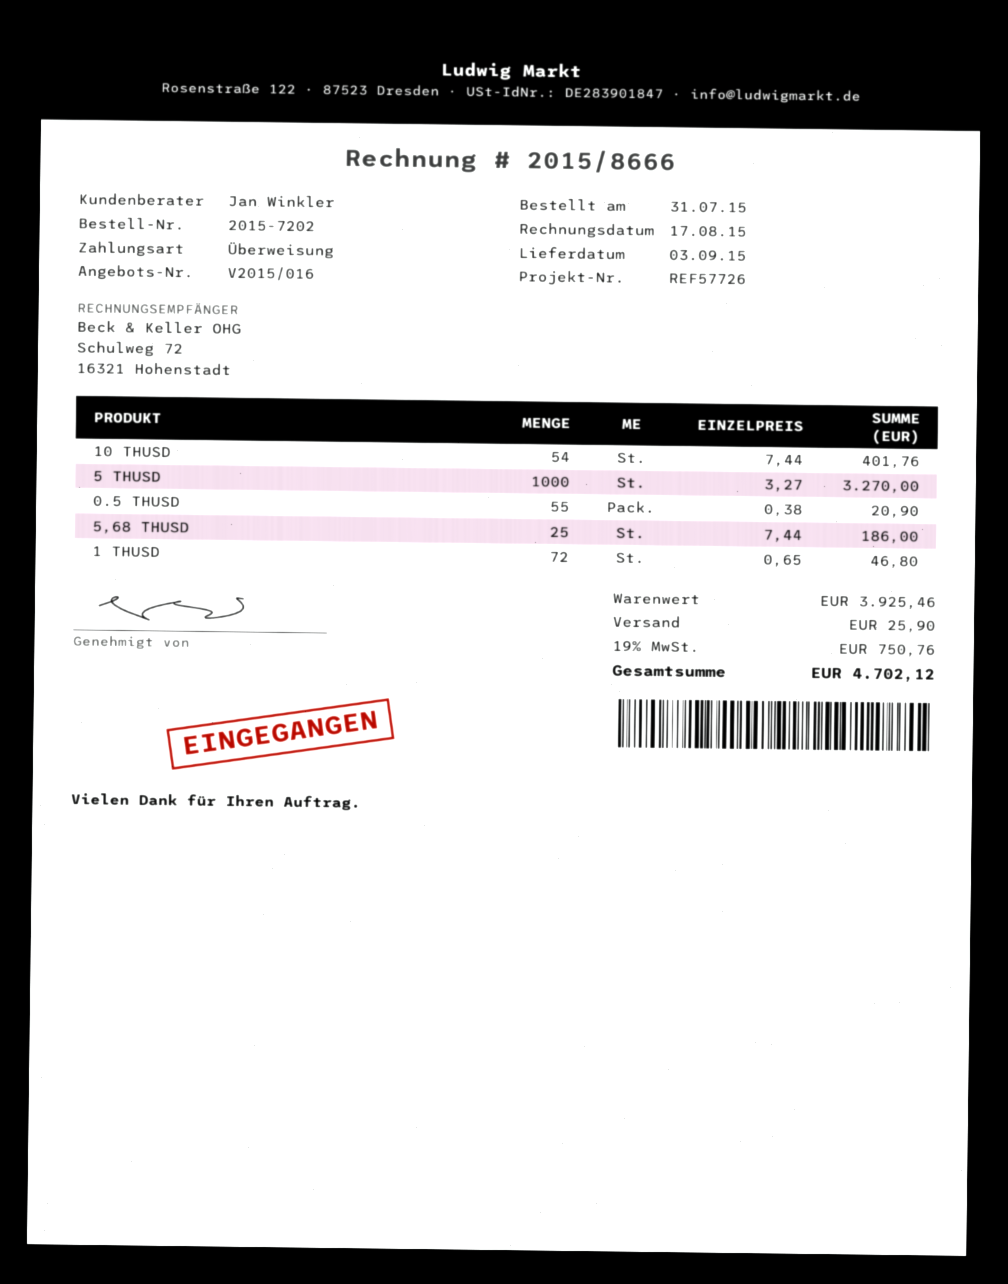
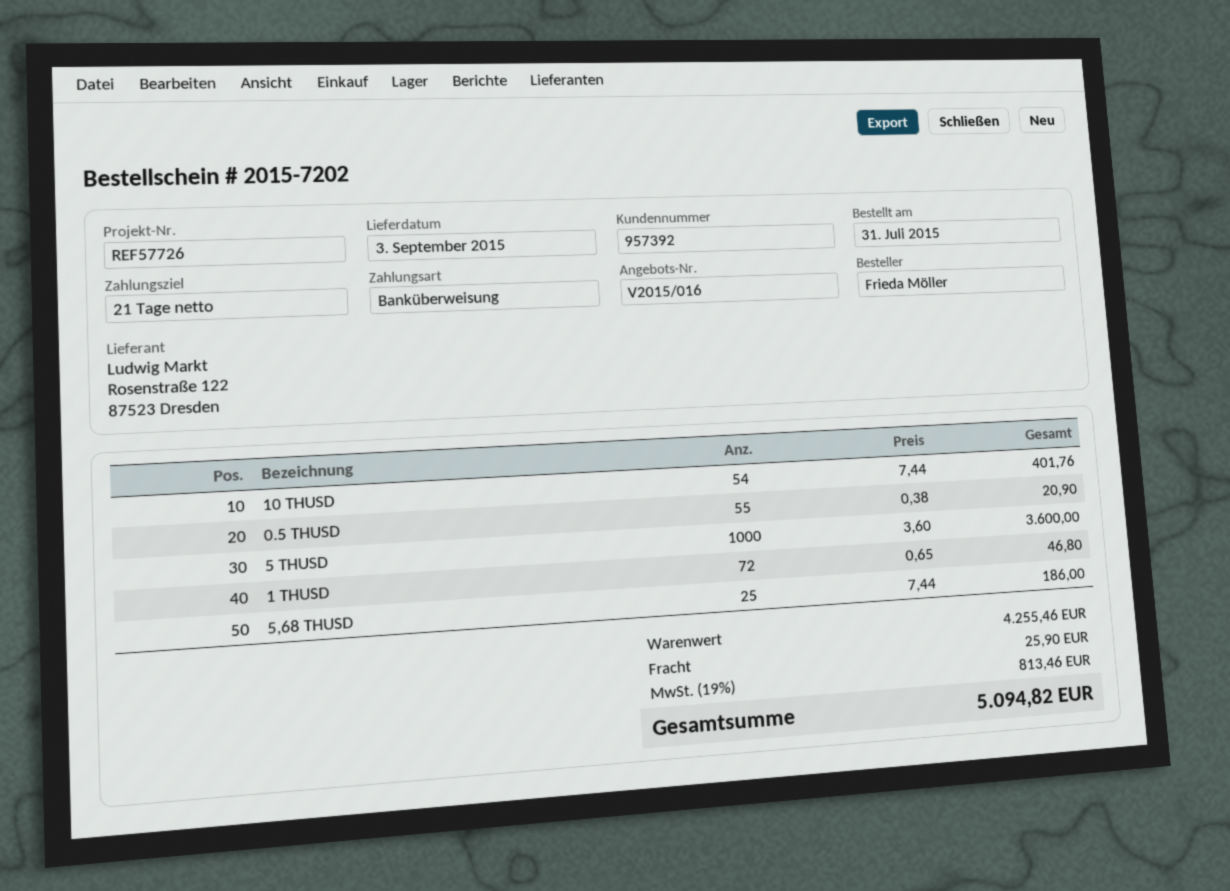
5 THUSD: 1000 x 3.27 = 3270.00 -> 1000 x 3.60 = 3600.00
subtotal: 3925.46 -> 4255.46
tax: 19% = 750.76 -> 19% = 813.46
total: 4702.12 -> 5094.82

